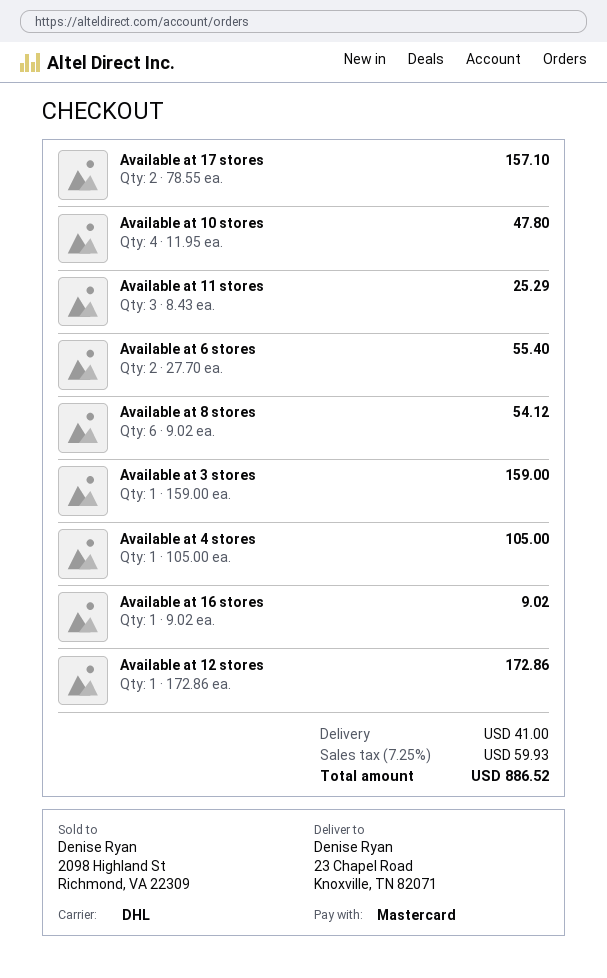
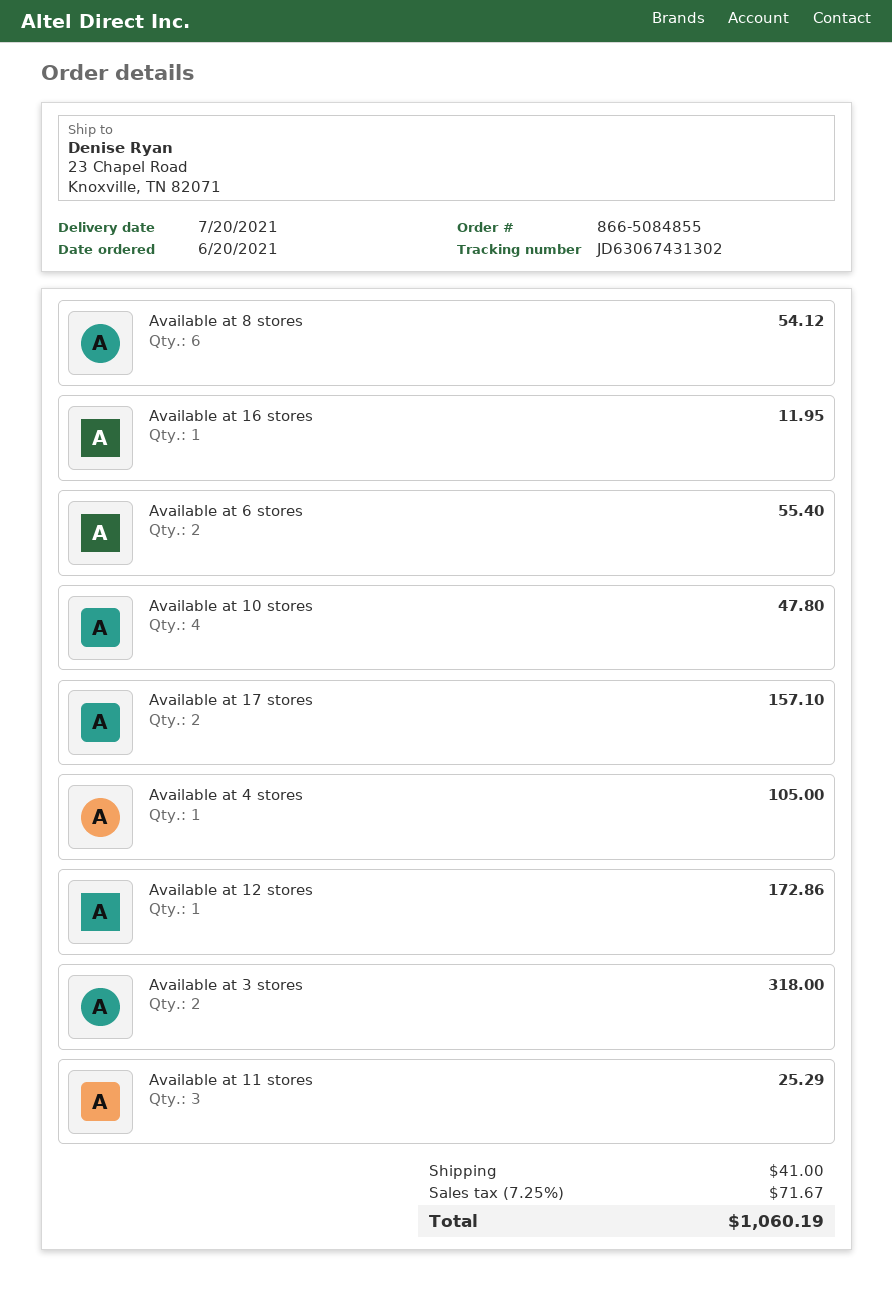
Available at 3 stores: 1 for 159.00 -> 2 for 318.00
Available at 16 stores: 1 for 9.02 -> 1 for 11.95
tax: 7.25% = 59.93 -> 7.25% = 71.67
total: 886.52 -> 1060.19

